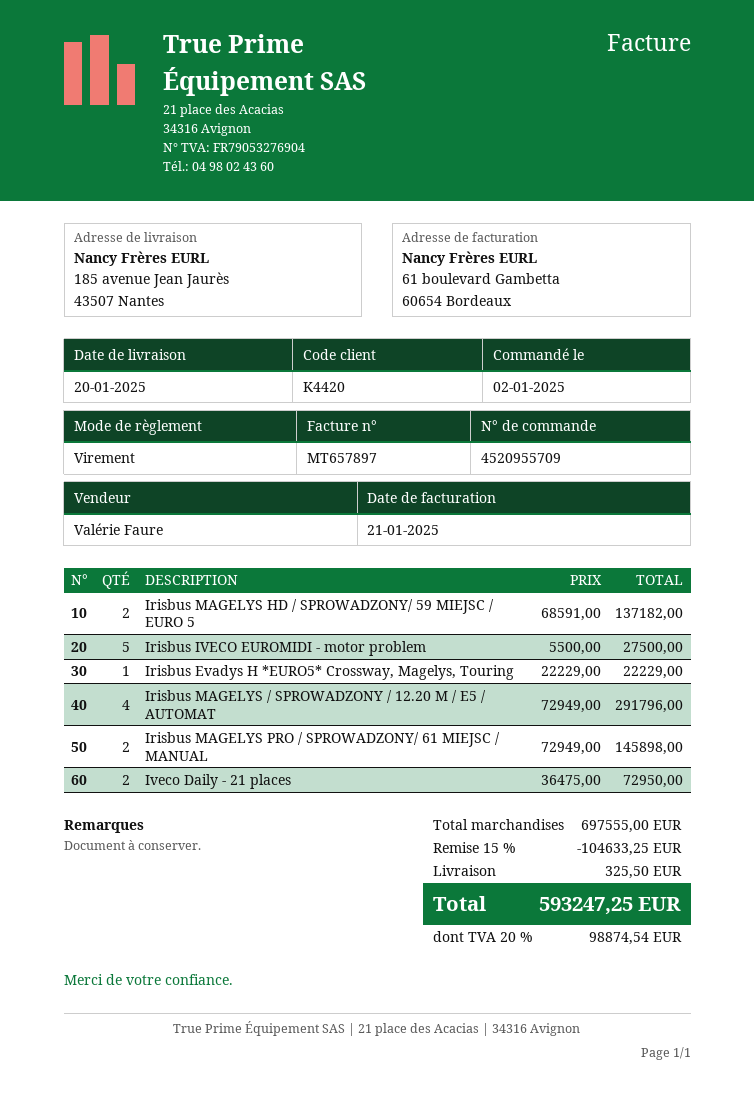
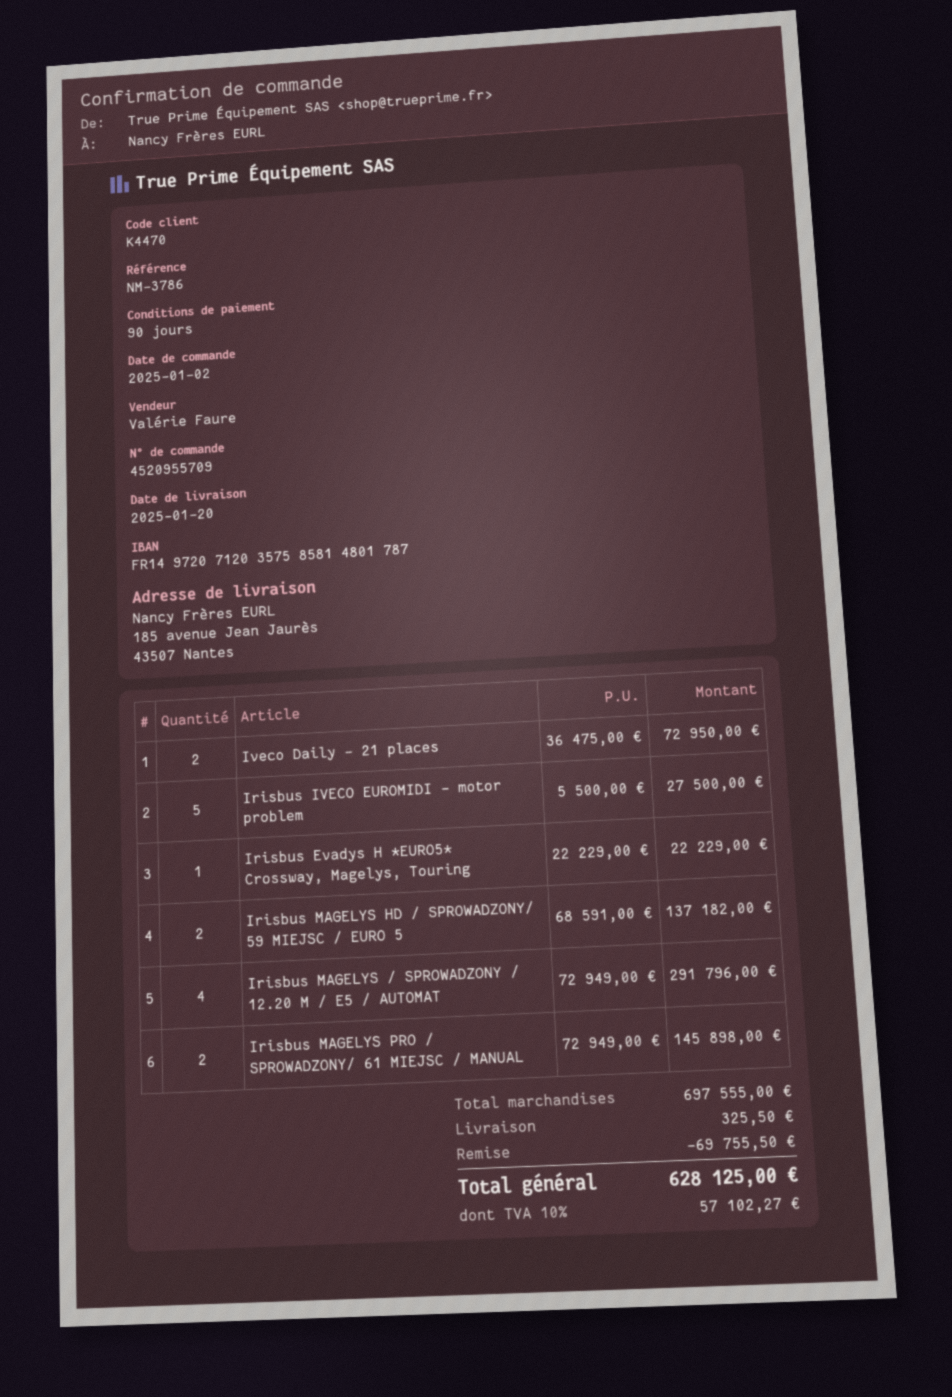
customer number: K4420 -> K4470
discount: 104633.25 -> 69755.50
tax: 20% = 98874.54 -> 10% = 57102.27
total: 593247.25 -> 628125.00

